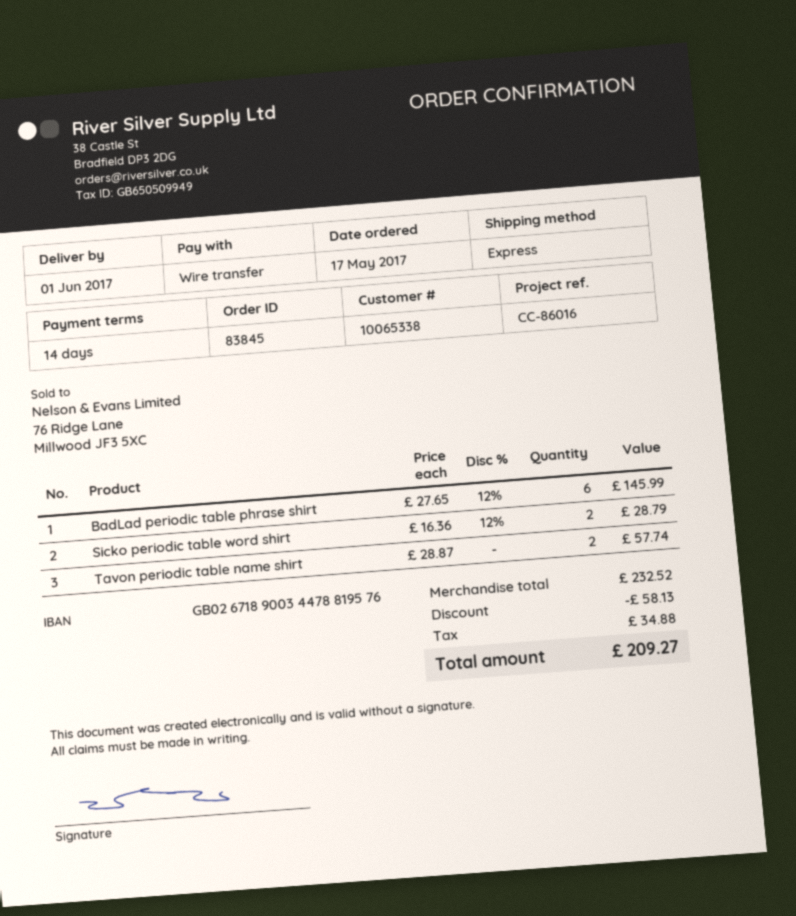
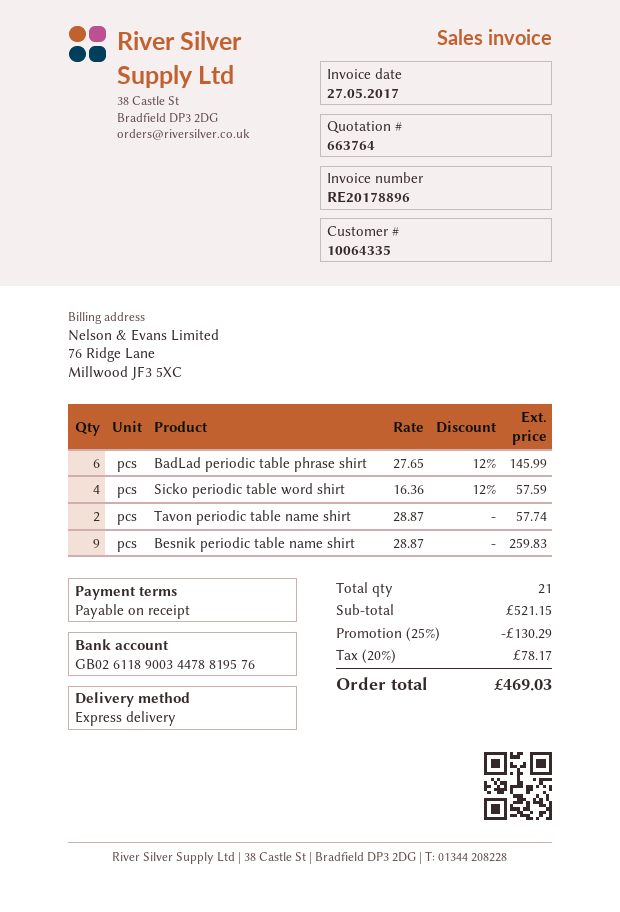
payment terms: 14 days -> on receipt
customer number: 10065338 -> 10064335
bank account: GB02671890034478819576 -> GB02611890034478819576
Sicko periodic table word shirt: 2 x 16.36 - 12% = 28.79 -> 4 x 16.36 - 12% = 57.59
Besnik periodic table name shirt: none -> 9 x 28.87 = 259.83
subtotal: 232.52 -> 521.15
discount: 58.13 -> 130.29
tax: 34.88 -> 78.17
total: 209.27 -> 469.03

